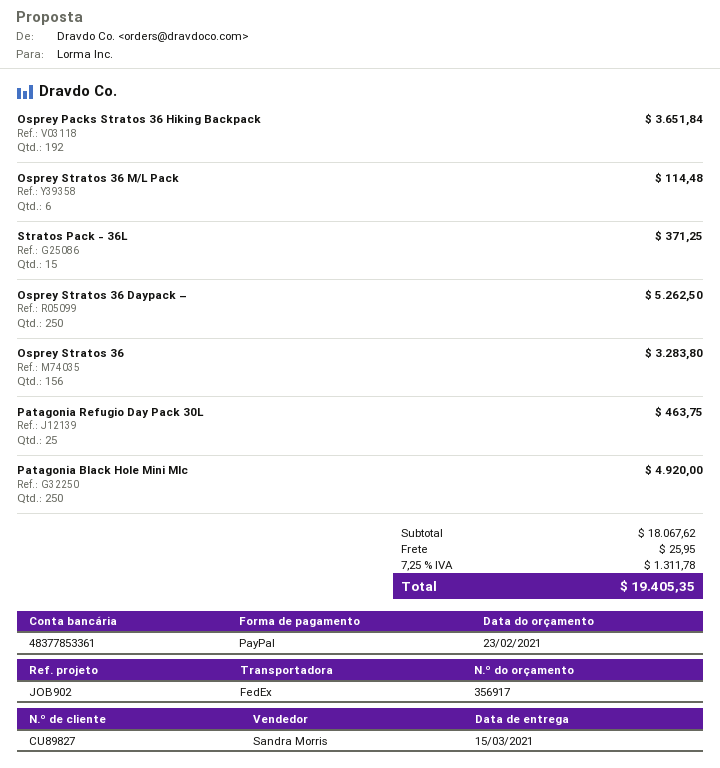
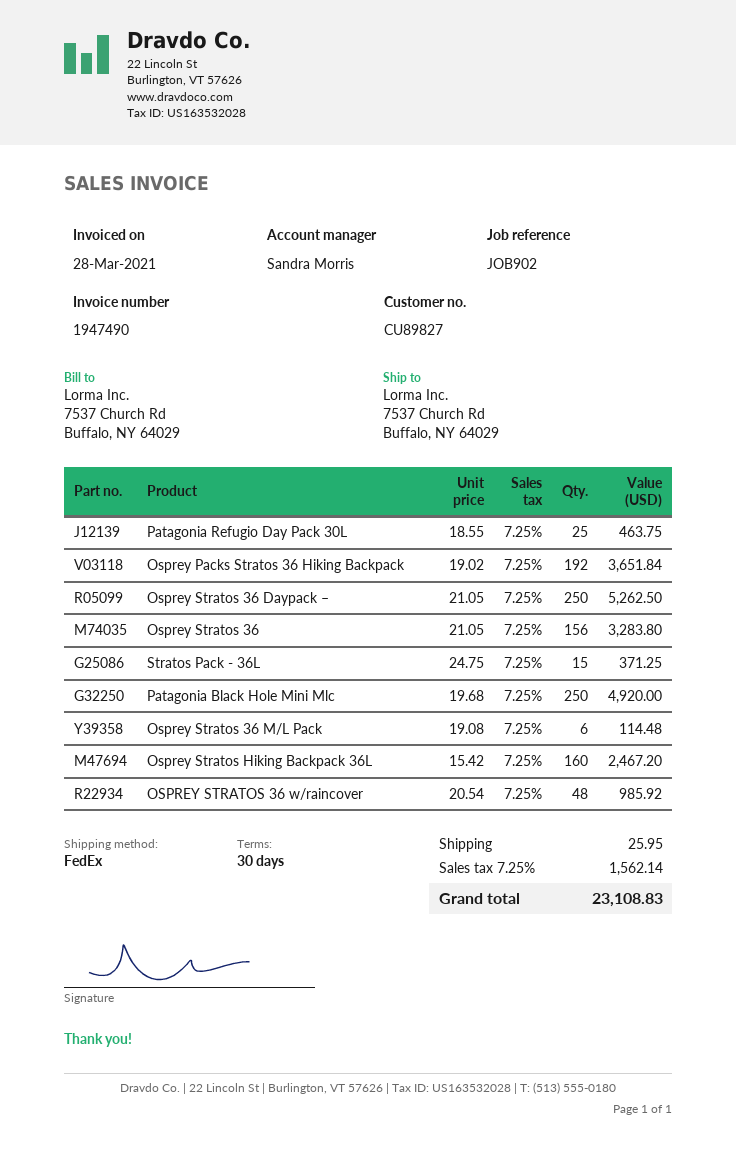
Osprey Stratos Hiking Backpack 36L: none -> 160 for 2467.20
OSPREY STRATOS 36 w/raincover: none -> 48 for 985.92
tax: 7.25% = 1311.78 -> 7.25% = 1562.14
total: 19405.35 -> 23108.83

